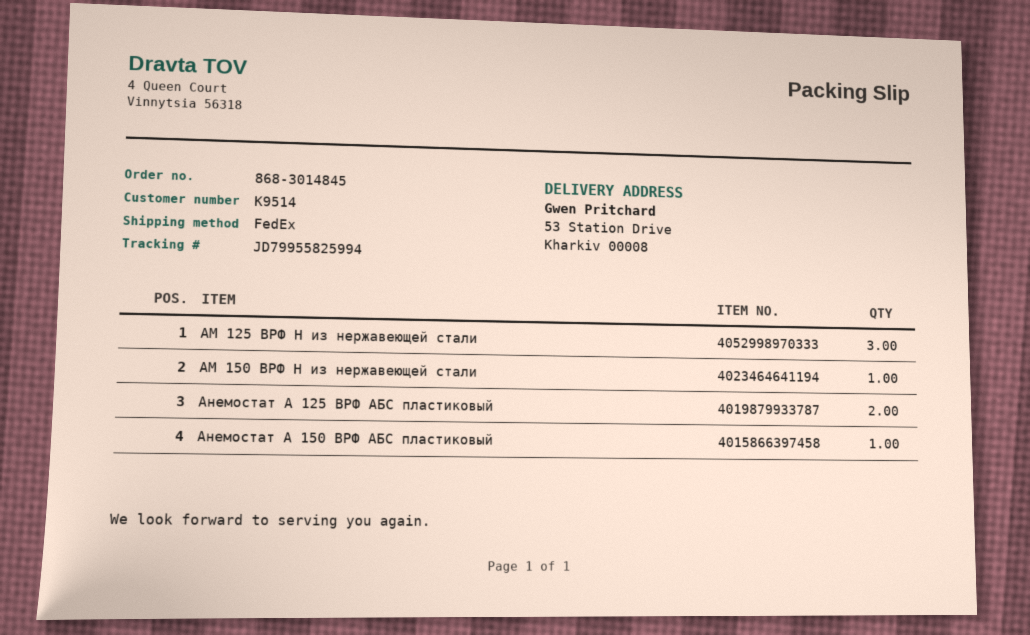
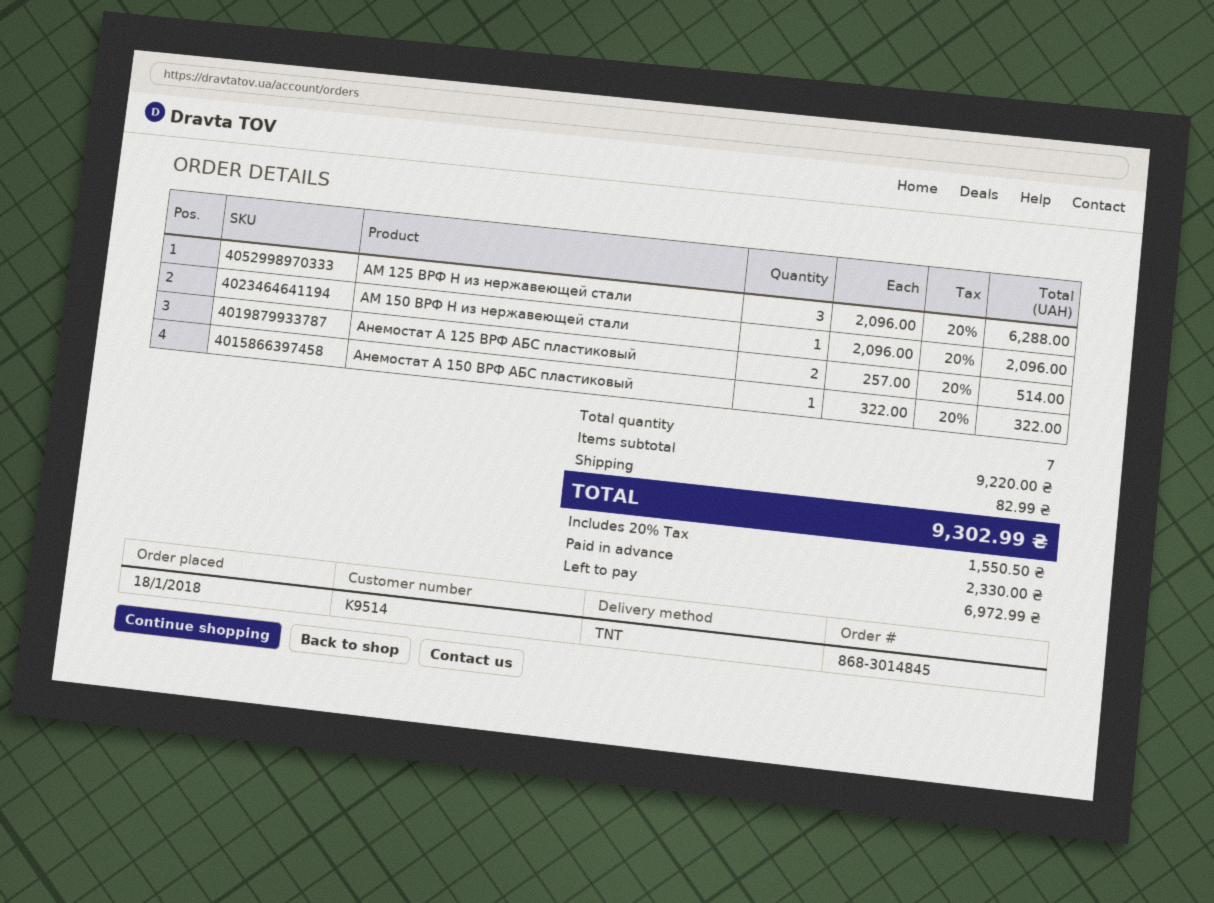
shipping method: FedEx -> TNT

